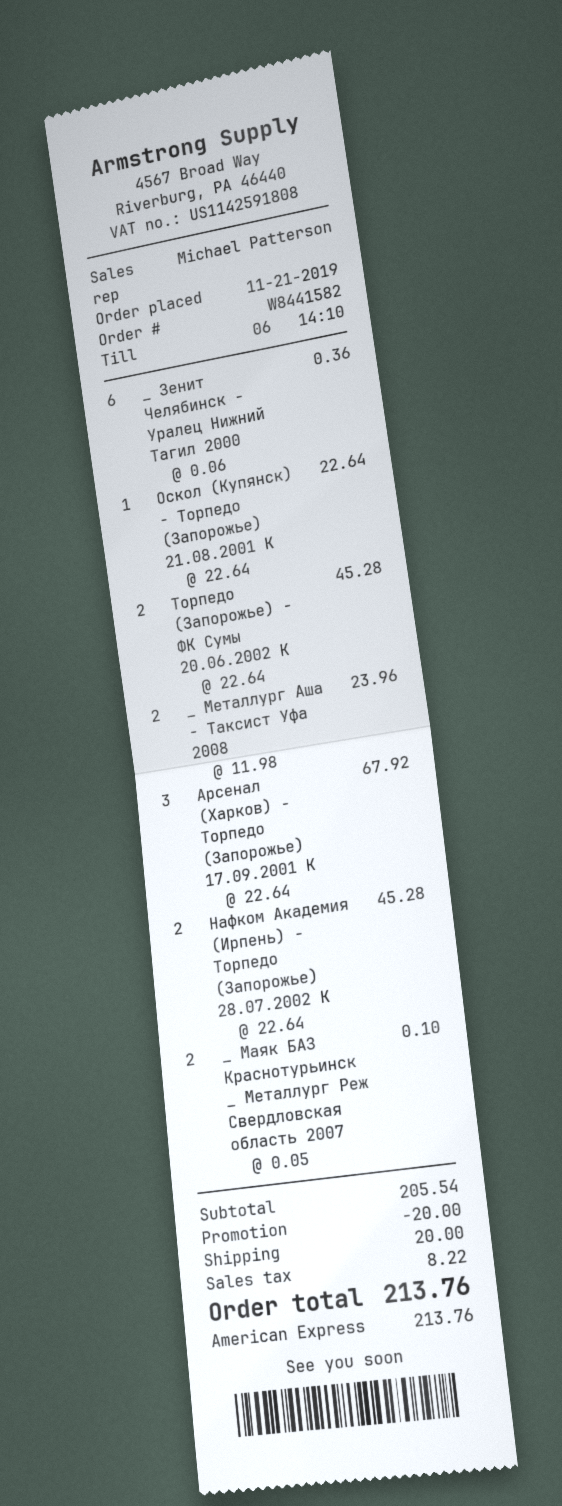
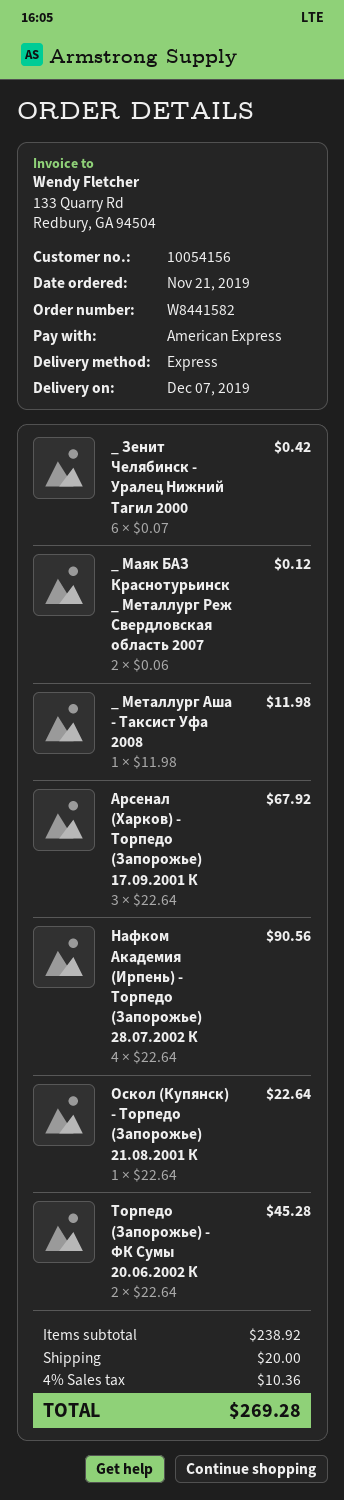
_ Зенит Челябинск - Уралец Нижний Тагил 2000: 6 x 0.06 = 0.36 -> 6 x 0.07 = 0.42
_ Металлург Аша - Таксист Уфа 2008: 2 x 11.98 = 23.96 -> 1 x 11.98 = 11.98
Нафком Академия (Ирпень) - Торпедо (Запорожье) 28.07.2002 К: 2 x 22.64 = 45.28 -> 4 x 22.64 = 90.56
_ Маяк БАЗ Краснотурьинск _ Металлург Реж Свердловская область 2007: 2 x 0.05 = 0.10 -> 2 x 0.06 = 0.12
subtotal: 205.54 -> 238.92
discount: 20.00 -> none
tax: 8.22 -> 10.36
total: 213.76 -> 269.28

